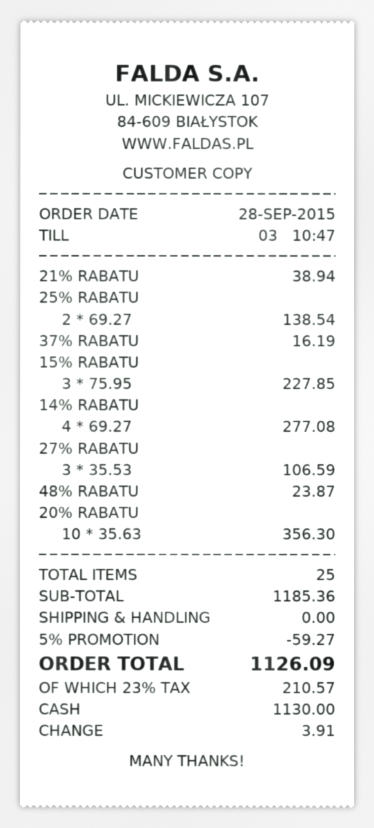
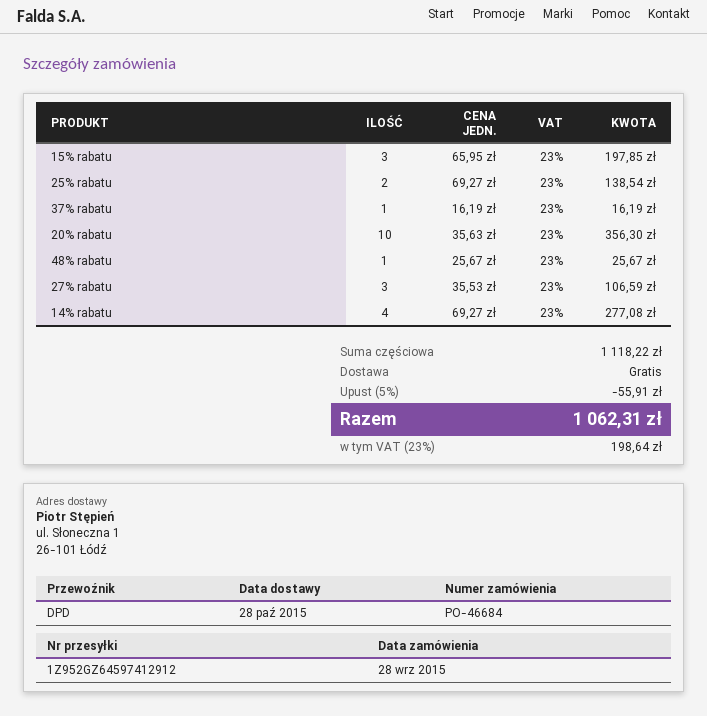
21% RABATU: 1 x 38.94 = 38.94 -> none
15% RABATU: 3 x 75.95 = 227.85 -> 3 x 65.95 = 197.85
48% RABATU: 1 x 23.87 = 23.87 -> 1 x 25.67 = 25.67
subtotal: 1185.36 -> 1118.22
discount: 5% = 59.27 -> 5% = 55.91
tax: 23% = 210.57 -> 23% = 198.64
total: 1126.09 -> 1062.31

